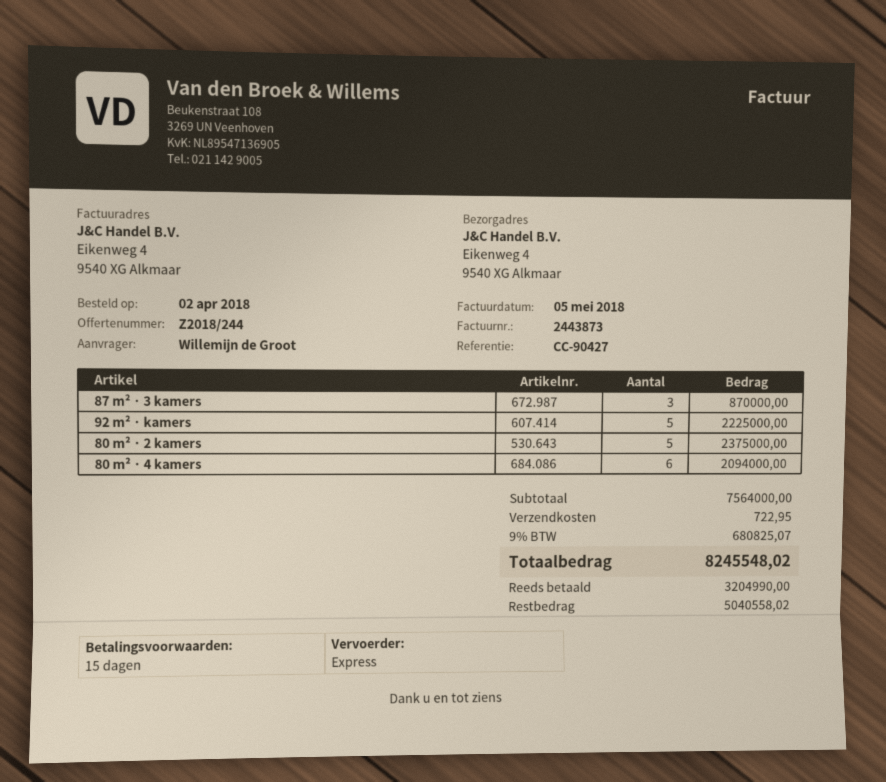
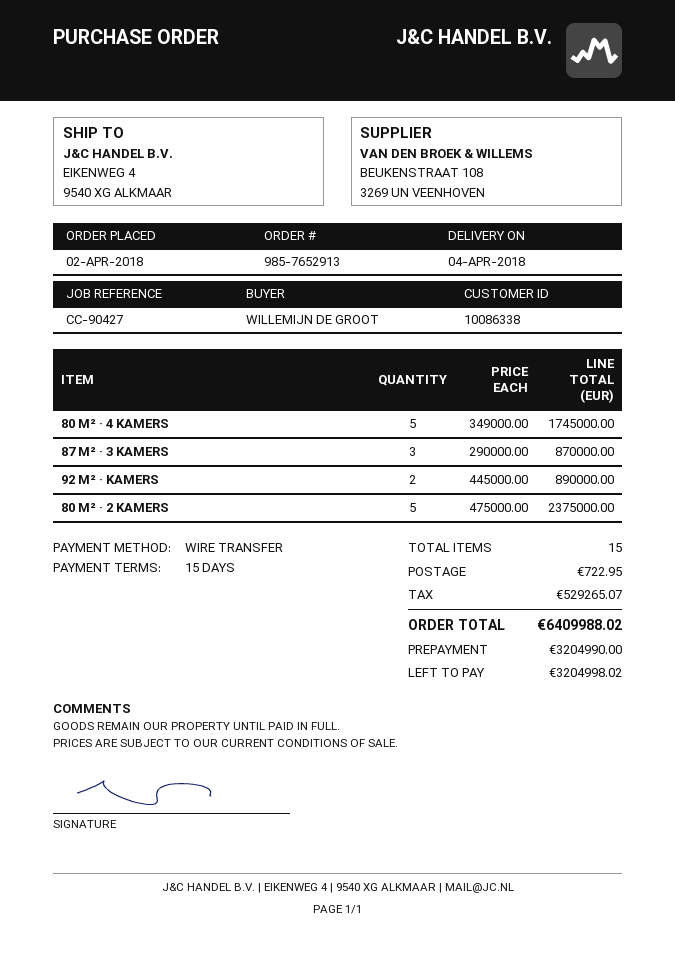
92 m² · kamers: 5 for 2225000.00 -> 2 for 890000.00
80 m² · 4 kamers: 6 for 2094000.00 -> 5 for 1745000.00
tax: 680825.07 -> 529265.07
total: 8245548.02 -> 6409988.02
balance: 5040558.02 -> 3204998.02

